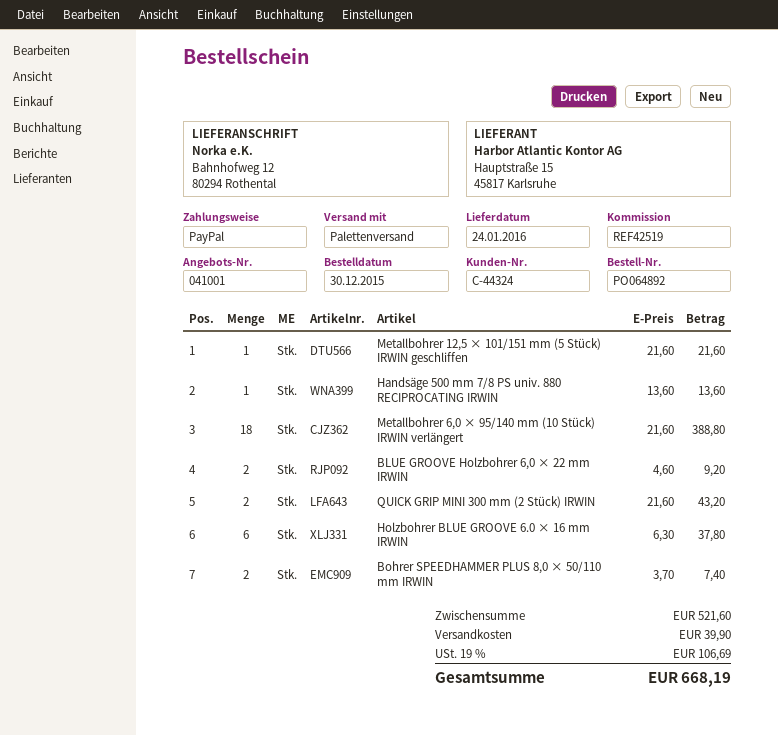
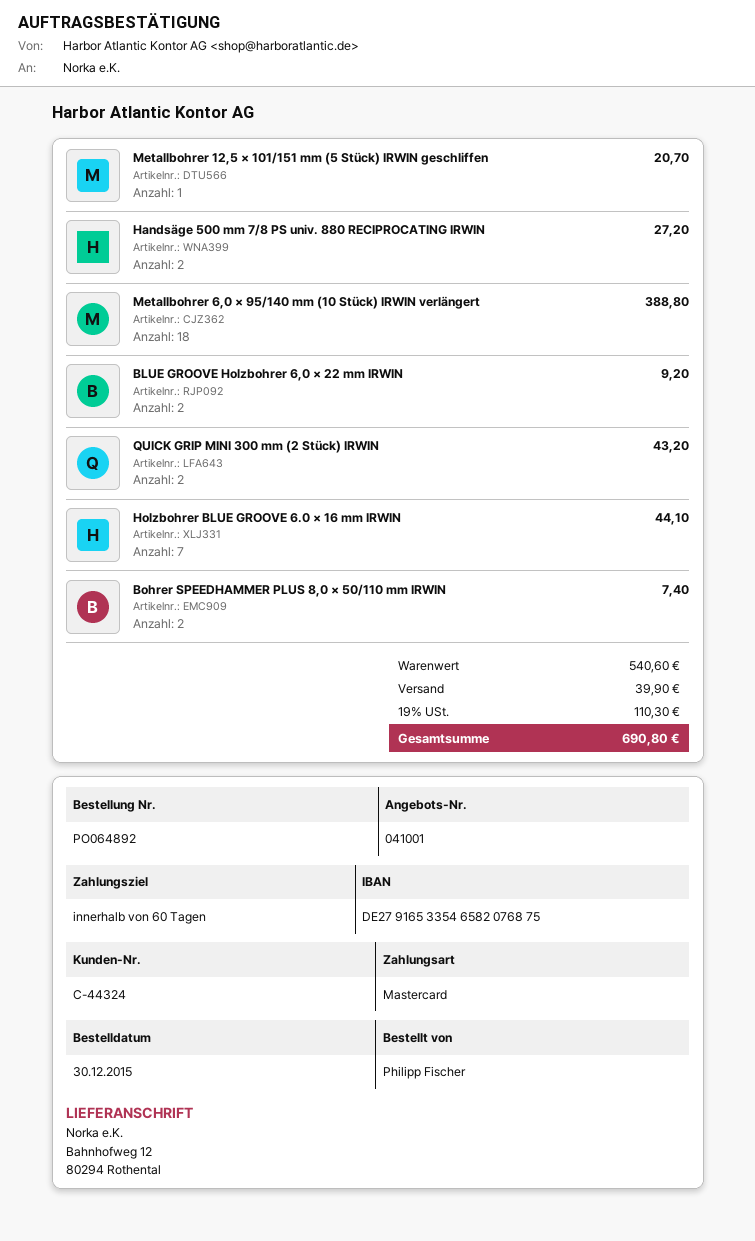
payment method: PayPal -> Mastercard
Metallbohrer 12,5 × 101/151 mm (5 Stück) IRWIN geschliffen: 1 for 21.60 -> 1 for 20.70
Handsäge 500 mm 7/8 PS univ. 880 RECIPROCATING IRWIN: 1 for 13.60 -> 2 for 27.20
Holzbohrer BLUE GROOVE 6.0 × 16 mm IRWIN: 6 for 37.80 -> 7 for 44.10
subtotal: 521.60 -> 540.60
tax: 19% = 106.69 -> 19% = 110.30
total: 668.19 -> 690.80

